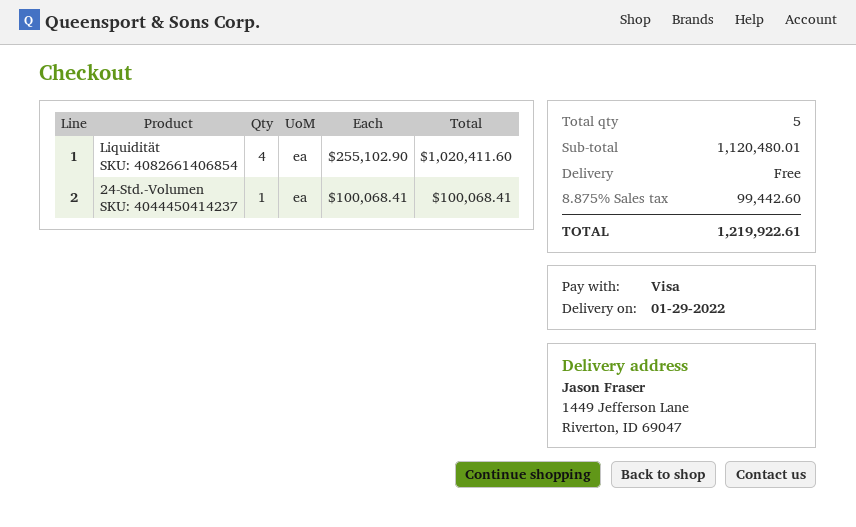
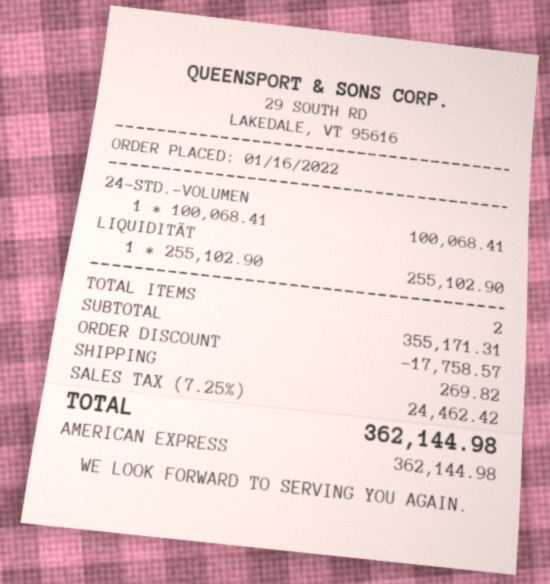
payment method: Visa -> American Express
Liquidität: 4 x 255102.90 = 1020411.60 -> 1 x 255102.90 = 255102.90
total quantity: 5 -> 2
subtotal: 1120480.01 -> 355171.31
discount: none -> 17758.57
shipping: 0.00 -> 269.82
tax: 8.875% = 99442.60 -> 7.25% = 24462.42
total: 1219922.61 -> 362144.98

